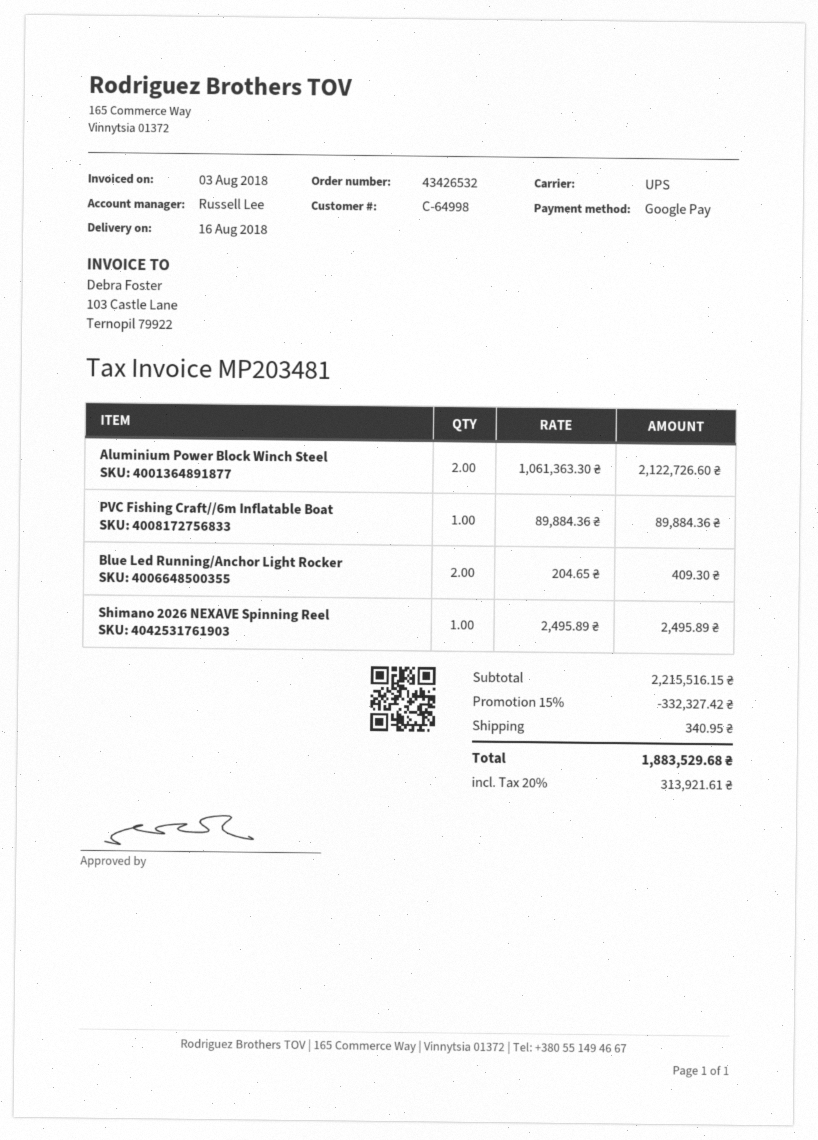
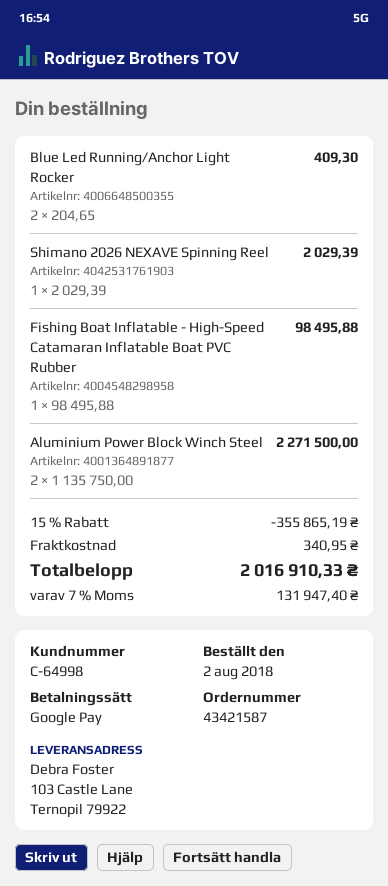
order number: 43426532 -> 43421587
Aluminium Power Block Winch Steel: 2 x 1061363.30 = 2122726.60 -> 2 x 1135750.00 = 2271500.00
PVC Fishing Craft//6m Inflatable Boat: 1 x 89884.36 = 89884.36 -> none
Shimano 2026 NEXAVE Spinning Reel: 1 x 2495.89 = 2495.89 -> 1 x 2029.39 = 2029.39
Fishing Boat Inflatable - High-Speed Catamaran Inflatable Boat PVC Rubber: none -> 1 x 98495.88 = 98495.88
discount: 15% = 332327.42 -> 15% = 355865.19
tax: 20% = 313921.61 -> 7% = 131947.40
total: 1883529.68 -> 2016910.33

